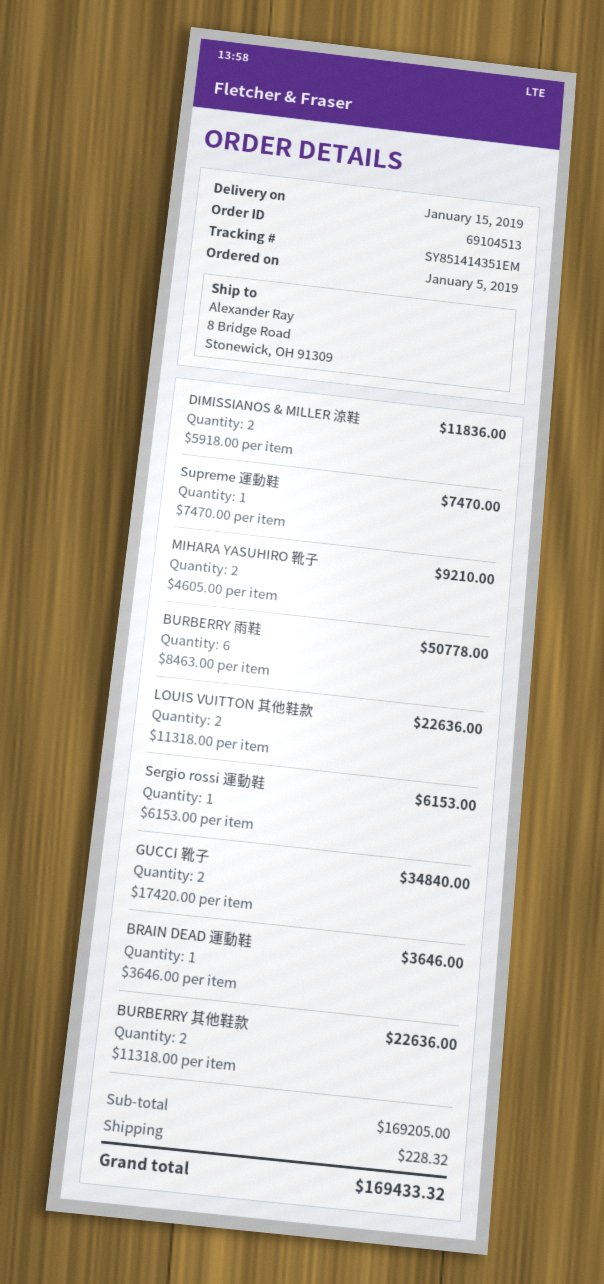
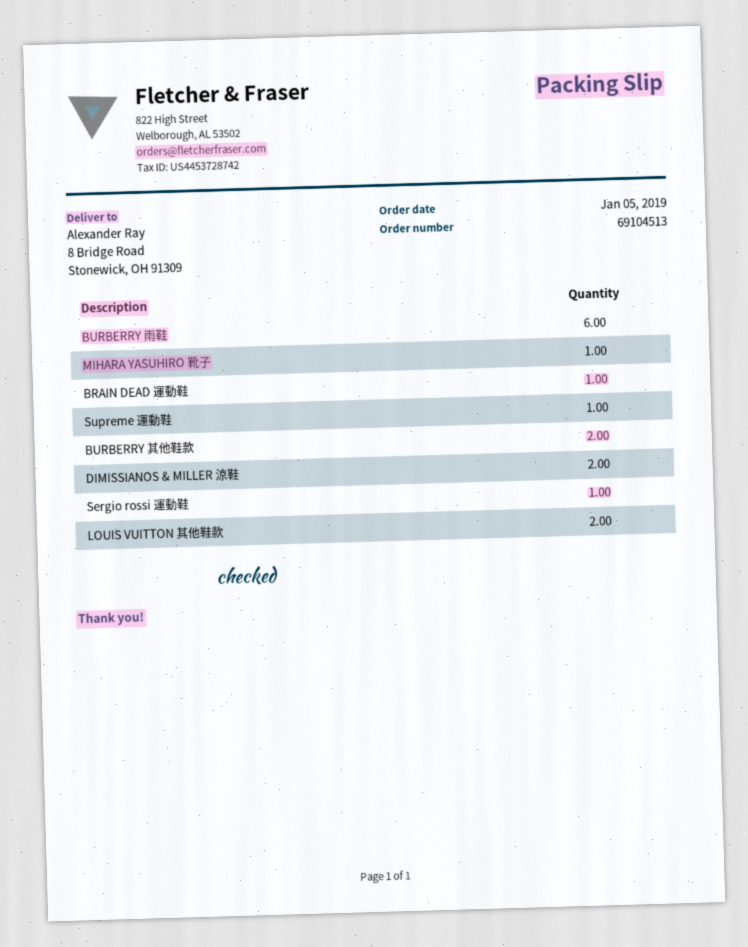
MIHARA YASUHIRO 靴子: 2 -> 1
GUCCI 靴子: 2 -> none

